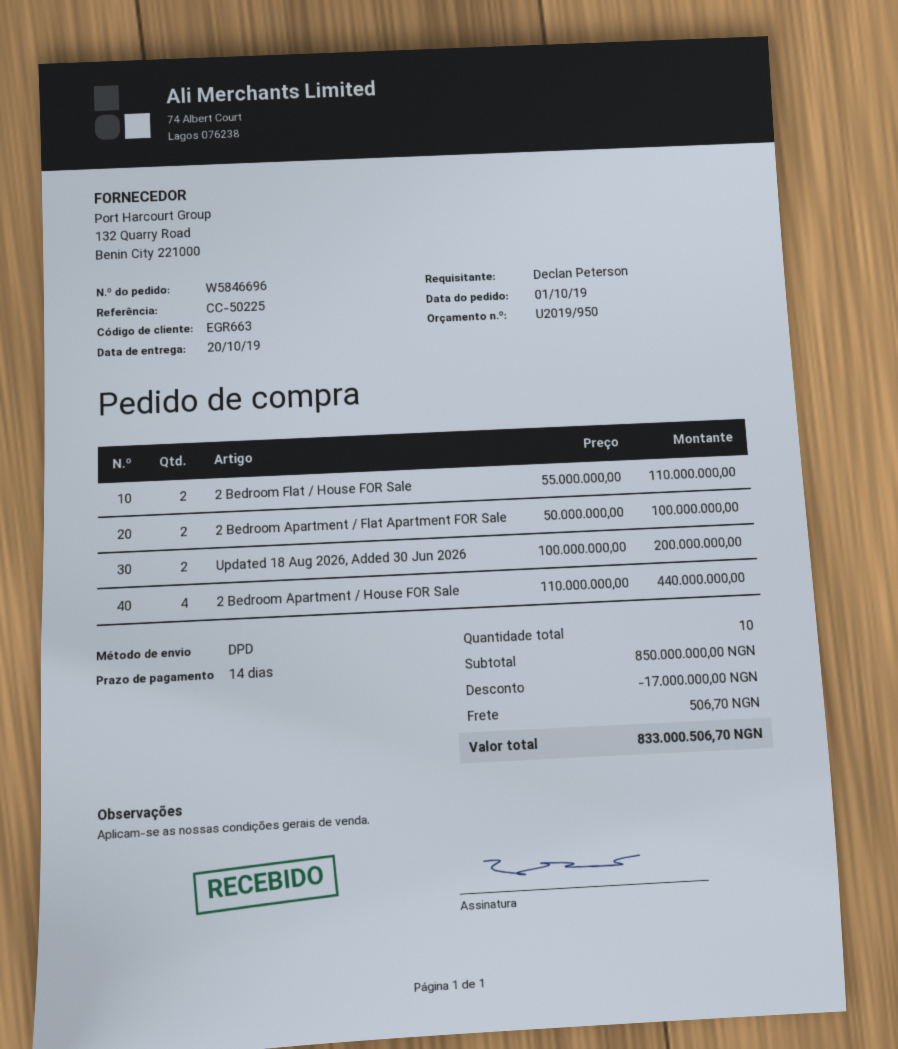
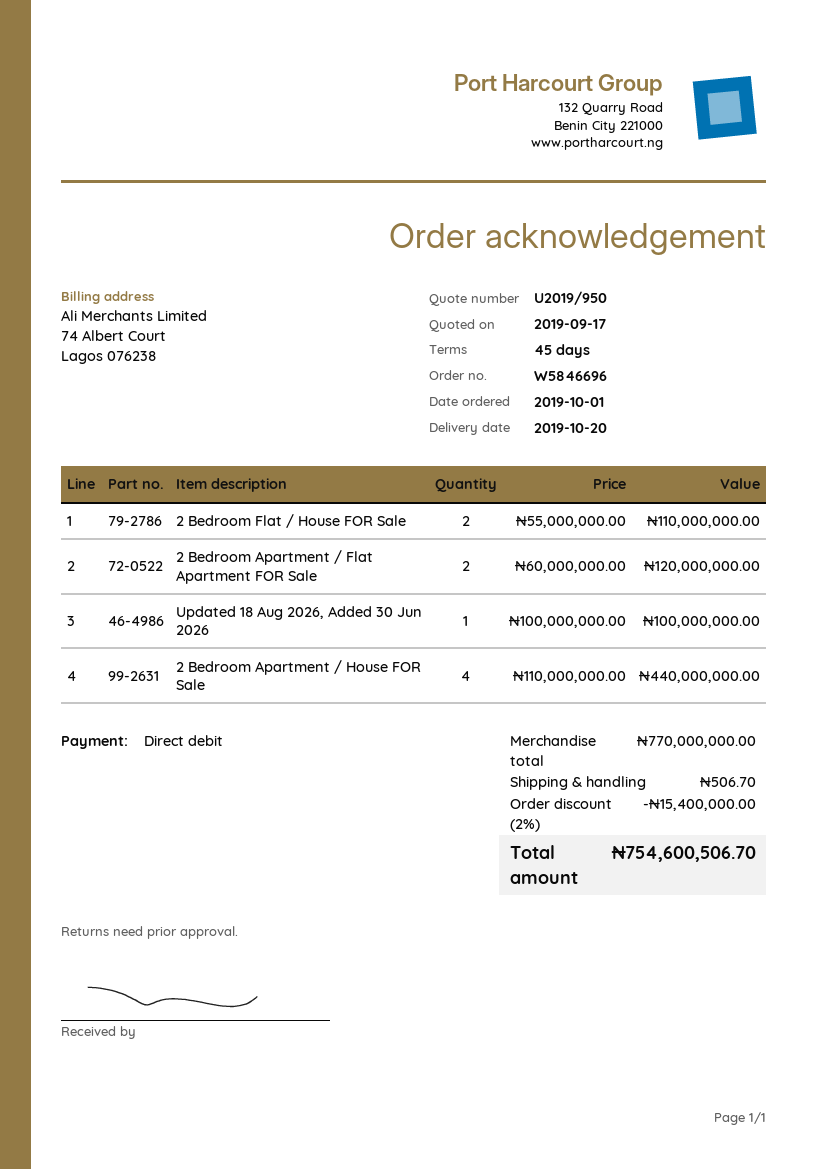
payment terms: 14 days -> 45 days
2 Bedroom Apartment / Flat Apartment FOR Sale: 2 x 50000000.00 = 100000000.00 -> 2 x 60000000.00 = 120000000.00
Updated 18 Aug 2026, Added 30 Jun 2026: 2 x 100000000.00 = 200000000.00 -> 1 x 100000000.00 = 100000000.00
subtotal: 850000000.00 -> 770000000.00
discount: 17000000.00 -> 15400000.00
total: 833000506.70 -> 754600506.70

